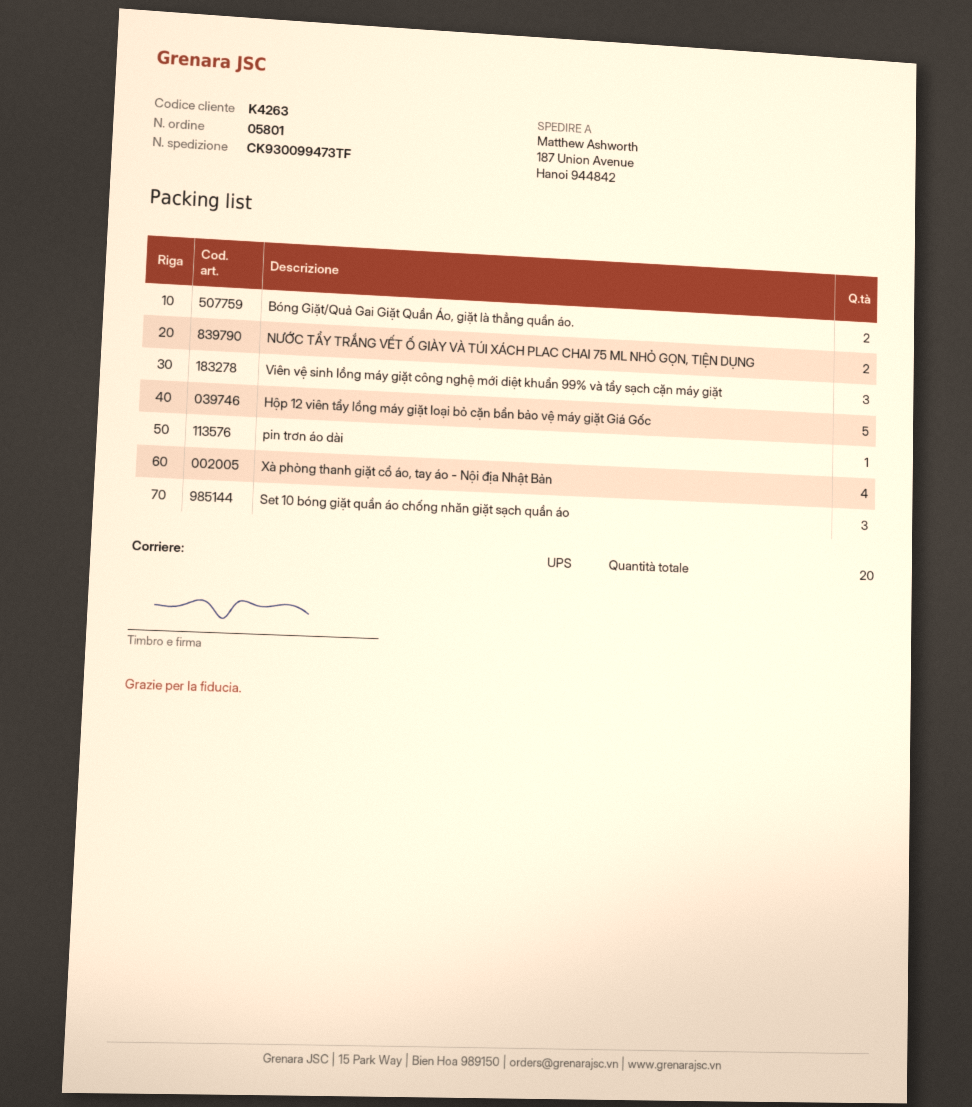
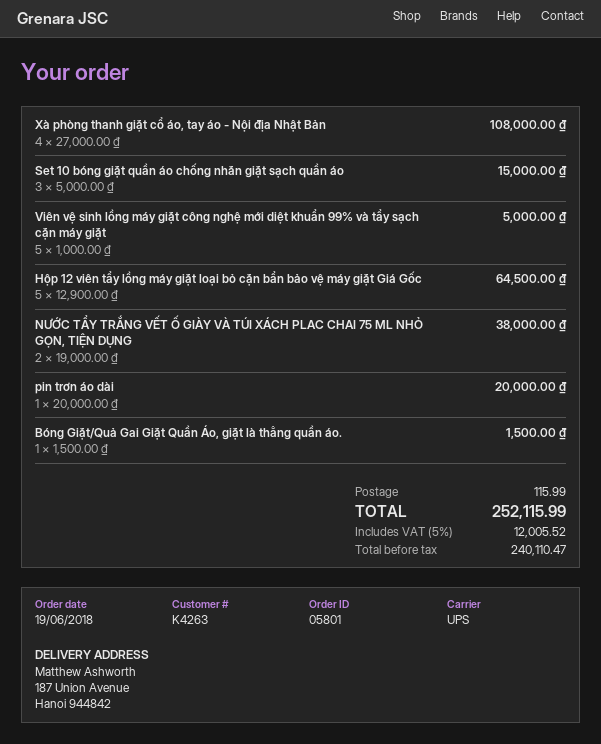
Bóng Giặt/Quả Gai Giặt Quần Áo, giặt là thẳng quần áo.: 2 -> 1
Viên vệ sinh lồng máy giặt công nghệ mới diệt khuẩn 99% và tẩy sạch cặn máy giặt: 3 -> 5

